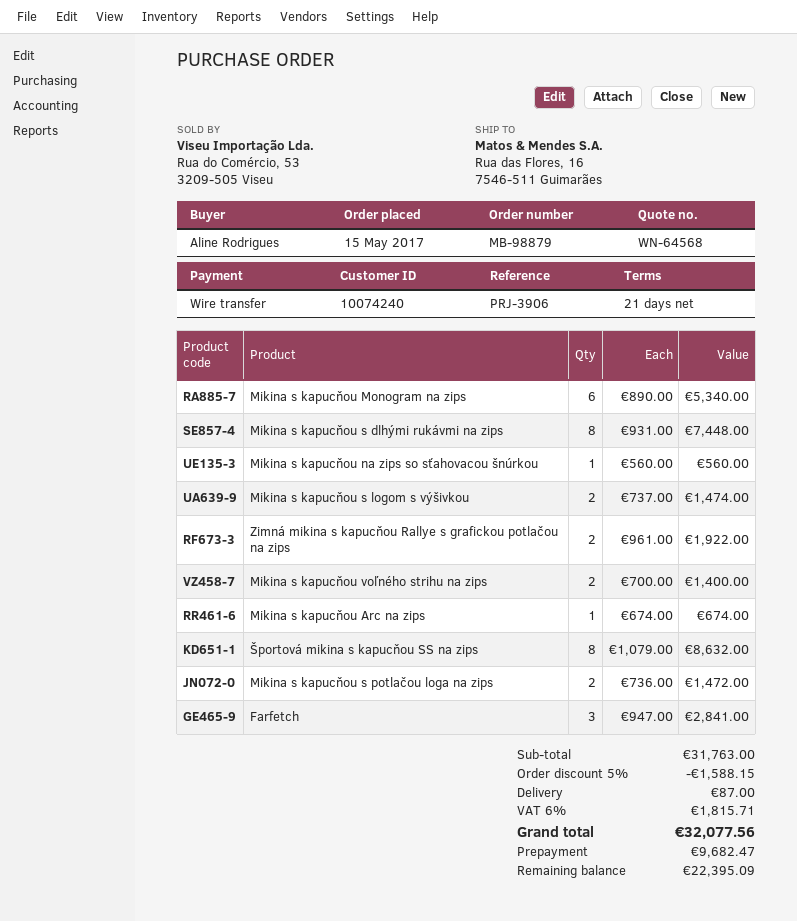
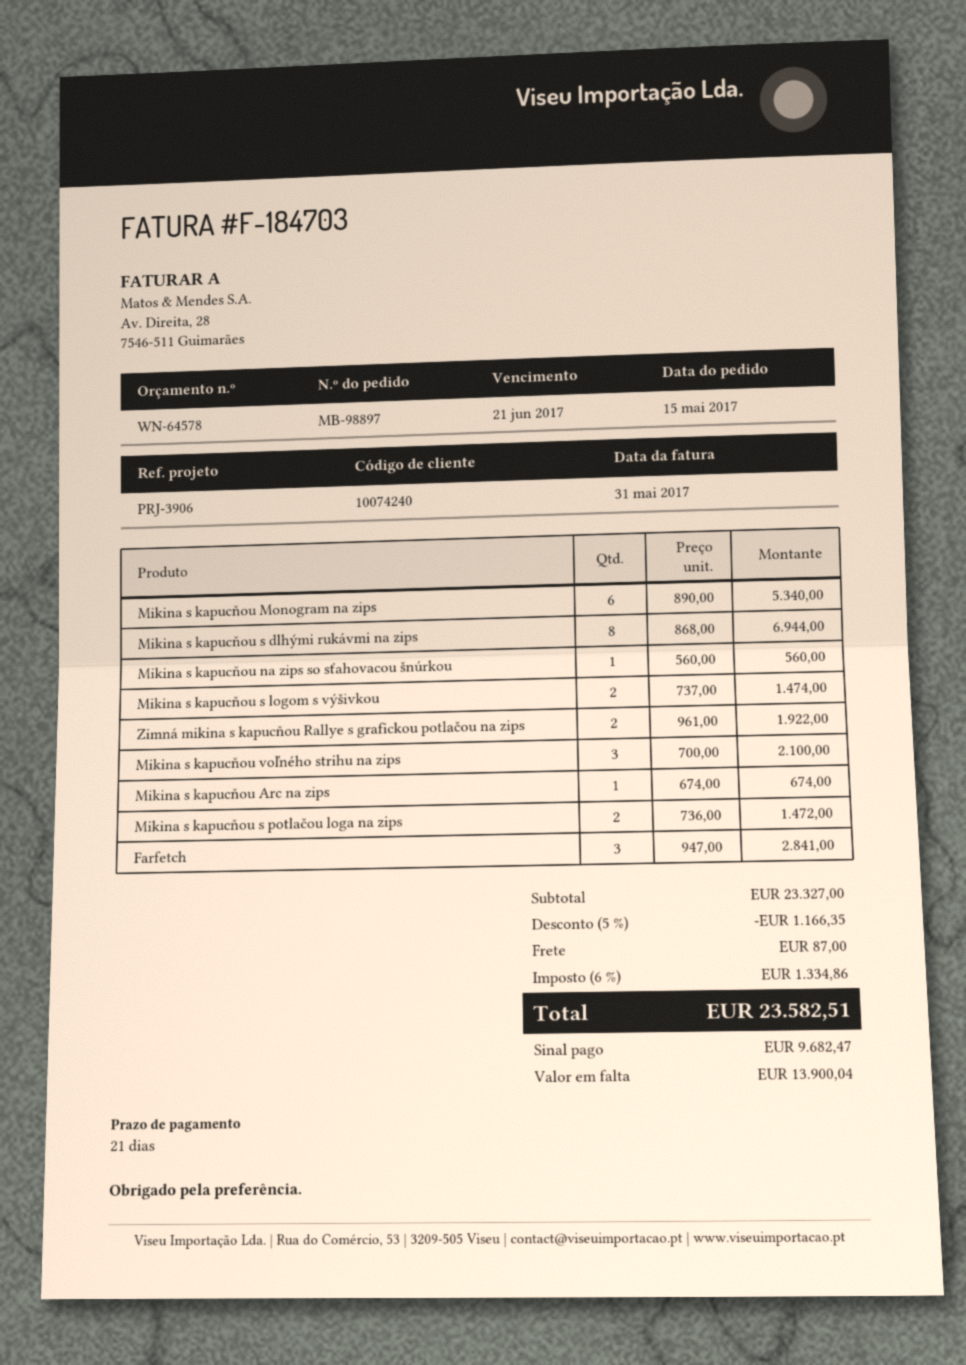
quote number: WN-64568 -> WN-64578
order number: MB-98879 -> MB-98897
Mikina s kapucňou s dlhými rukávmi na zips: 8 x 931.00 = 7448.00 -> 8 x 868.00 = 6944.00
Mikina s kapucňou voľného strihu na zips: 2 x 700.00 = 1400.00 -> 3 x 700.00 = 2100.00
Športová mikina s kapucňou SS na zips: 8 x 1079.00 = 8632.00 -> none
subtotal: 31763.00 -> 23327.00
discount: 5% = 1588.15 -> 5% = 1166.35
tax: 6% = 1815.71 -> 6% = 1334.86
total: 32077.56 -> 23582.51
balance: 22395.09 -> 13900.04

